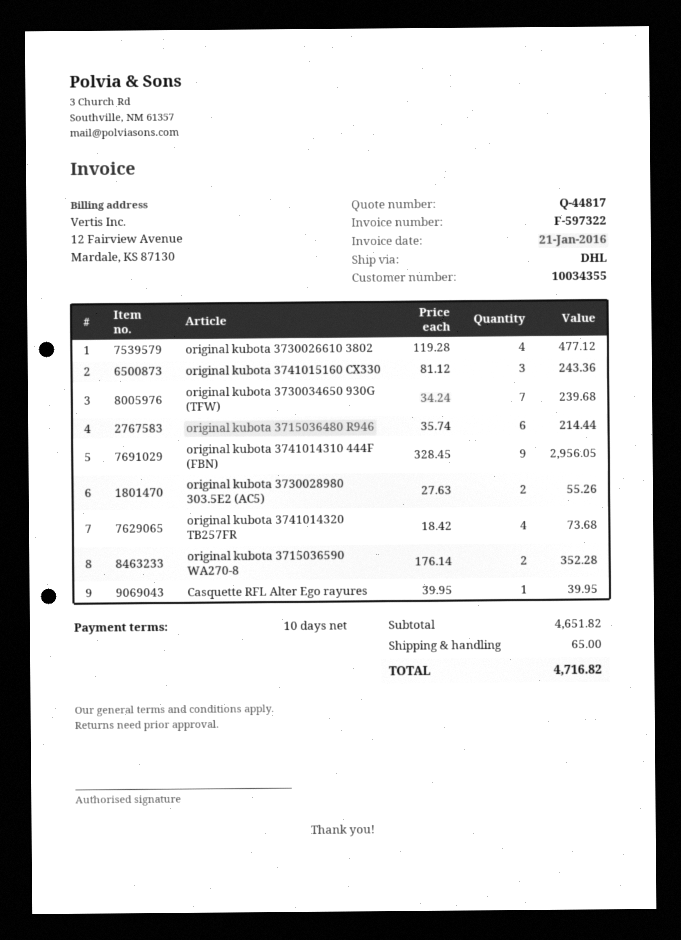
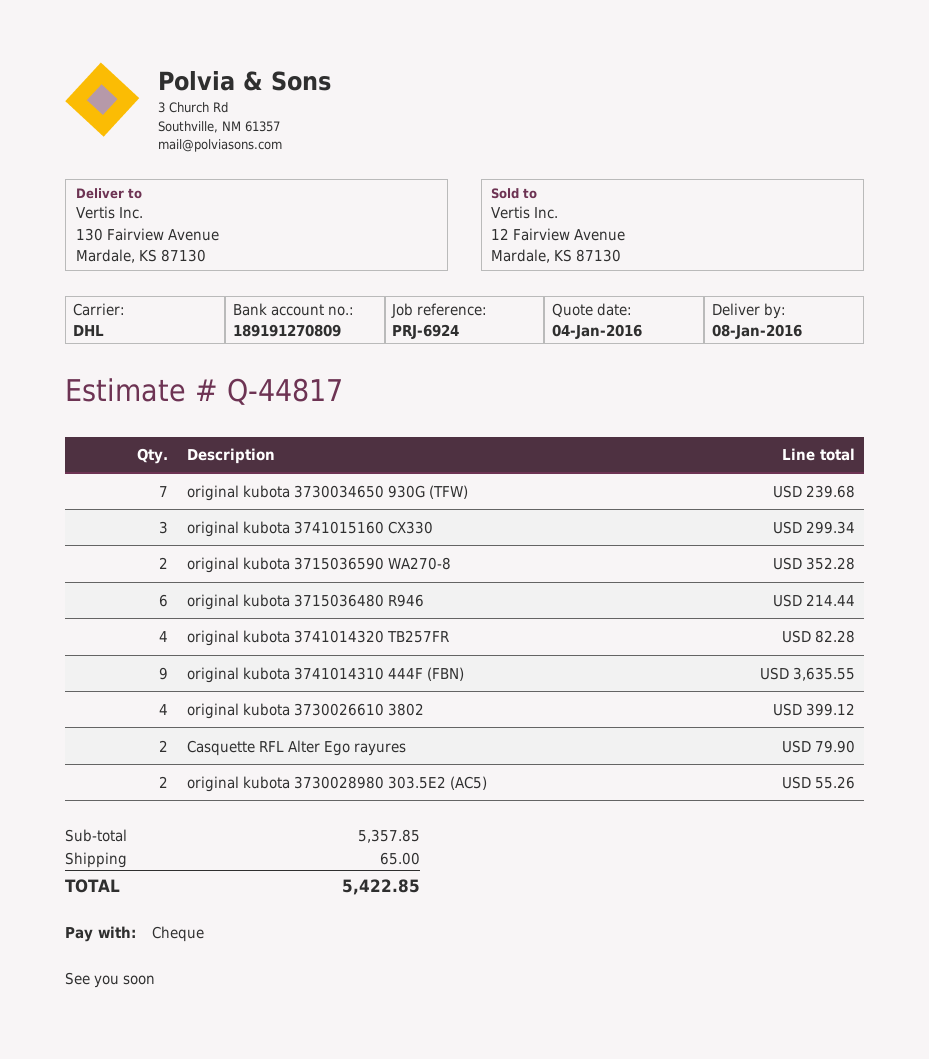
original kubota 3730026610 3802: 4 for 477.12 -> 4 for 399.12
original kubota 3741015160 CX330: 3 for 243.36 -> 3 for 299.34
original kubota 3741014310 444F (FBN): 9 for 2956.05 -> 9 for 3635.55
original kubota 3741014320 TB257FR: 4 for 73.68 -> 4 for 82.28
Casquette RFL Alter Ego rayures: 1 for 39.95 -> 2 for 79.90
subtotal: 4651.82 -> 5357.85
total: 4716.82 -> 5422.85

